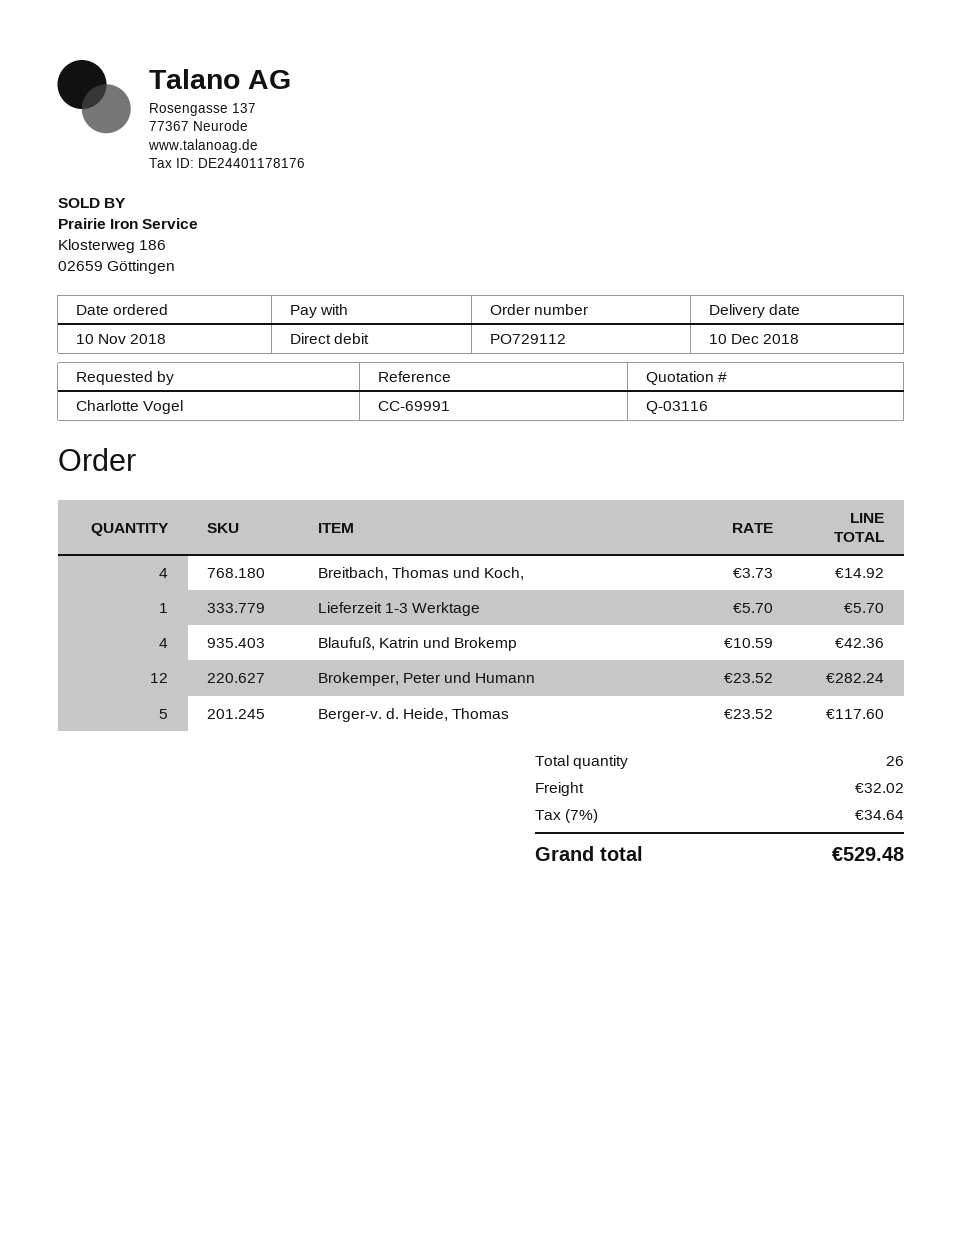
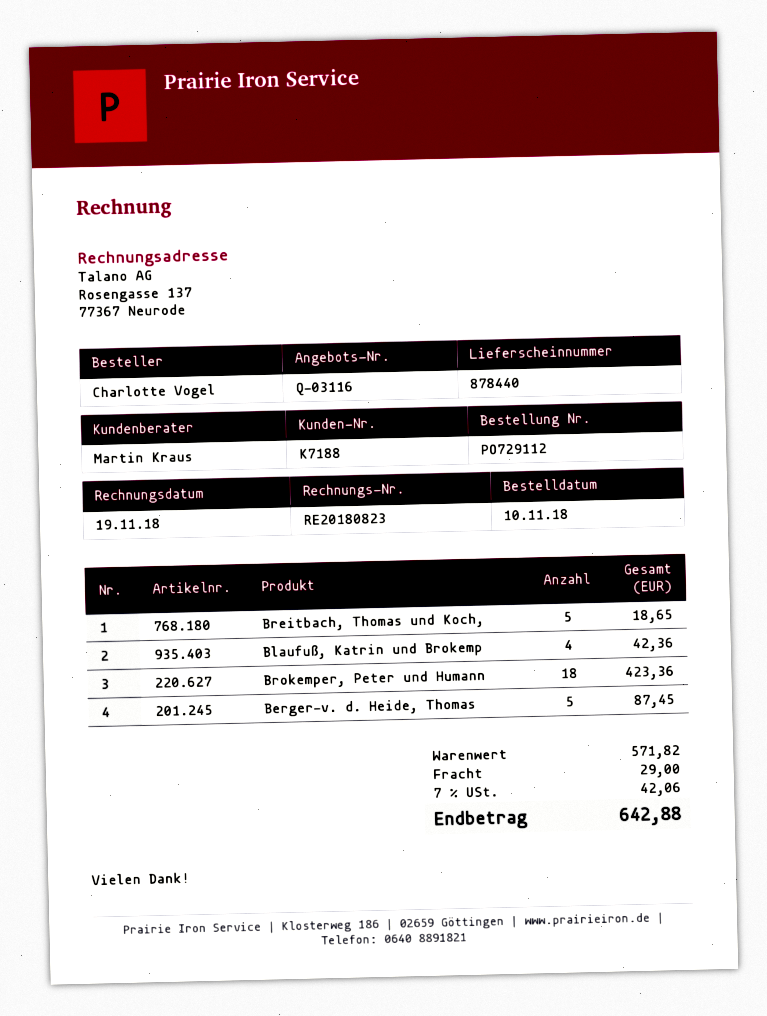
Breitbach, Thomas und Koch,: 4 for 14.92 -> 5 for 18.65
Lieferzeit 1-3 Werktage: 1 for 5.70 -> none
Brokemper, Peter und Humann: 12 for 282.24 -> 18 for 423.36
Berger-v. d. Heide, Thomas: 5 for 117.60 -> 5 for 87.45
shipping: 32.02 -> 29.00
tax: 7% = 34.64 -> 7% = 42.06
total: 529.48 -> 642.88

